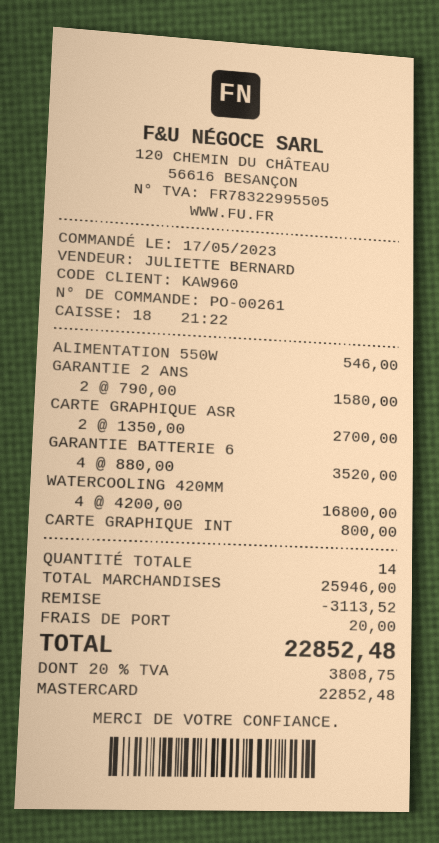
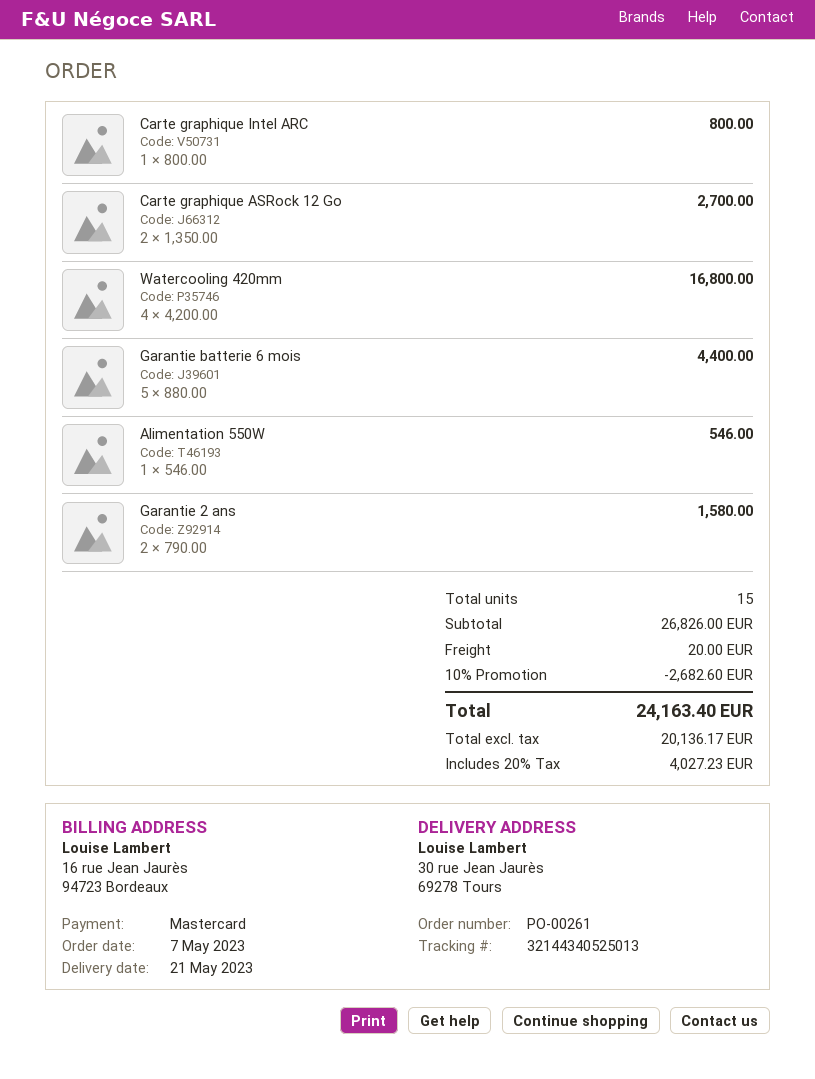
order date: 2023-05-17 -> 2023-05-07
GARANTIE BATTERIE 6: 4 x 880.00 = 3520.00 -> 5 x 880.00 = 4400.00
total quantity: 14 -> 15
subtotal: 25946.00 -> 26826.00
discount: 3113.52 -> 2682.60
tax: 20% = 3808.75 -> 20% = 4027.23
total: 22852.48 -> 24163.40

